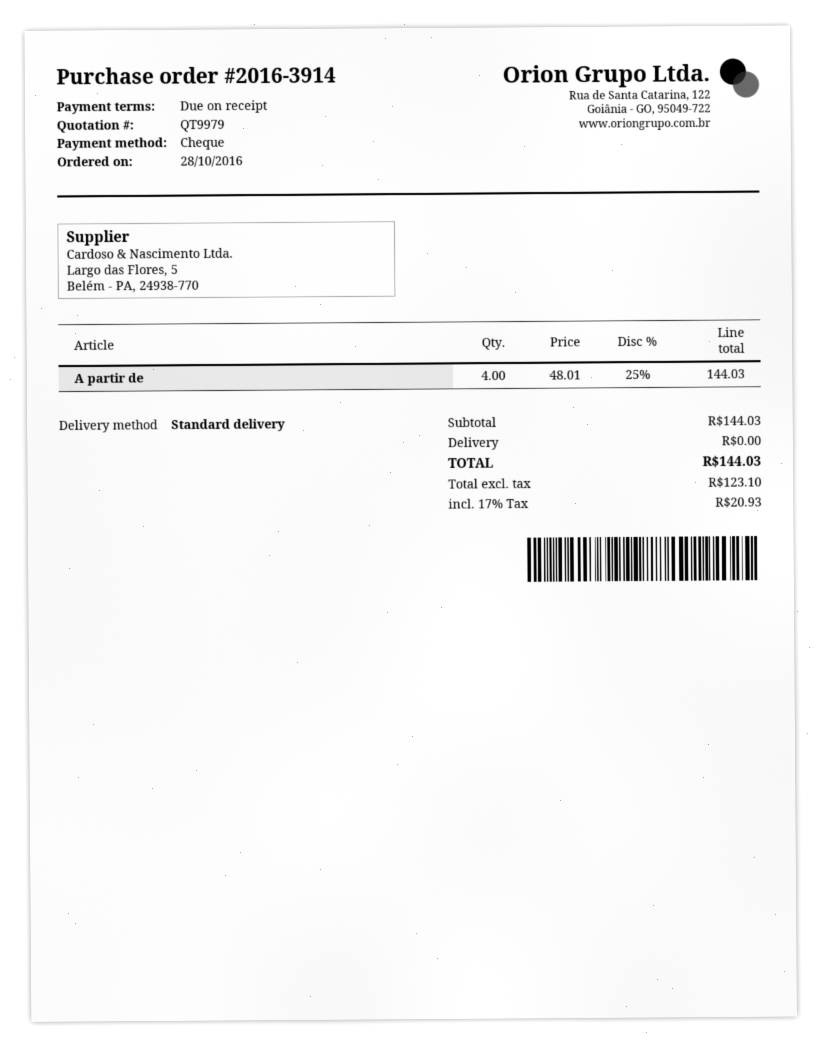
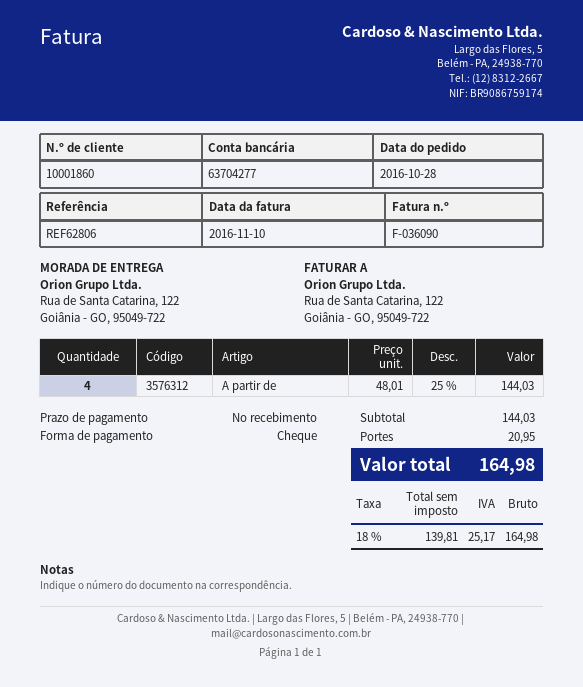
shipping: 0.00 -> 20.95
net: 123.10 -> 139.81
tax: 17% = 20.93 -> 18% = 25.17
total: 144.03 -> 164.98

